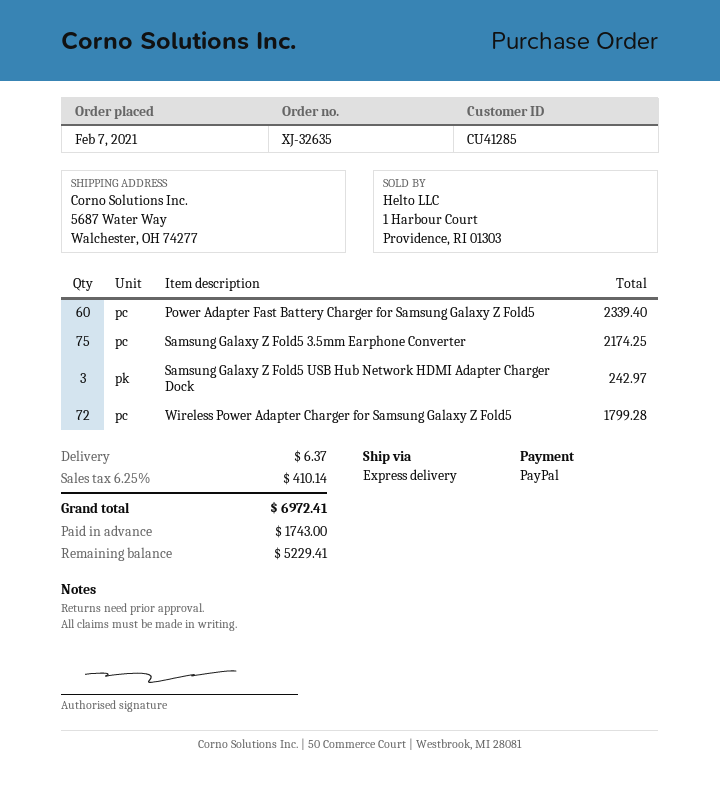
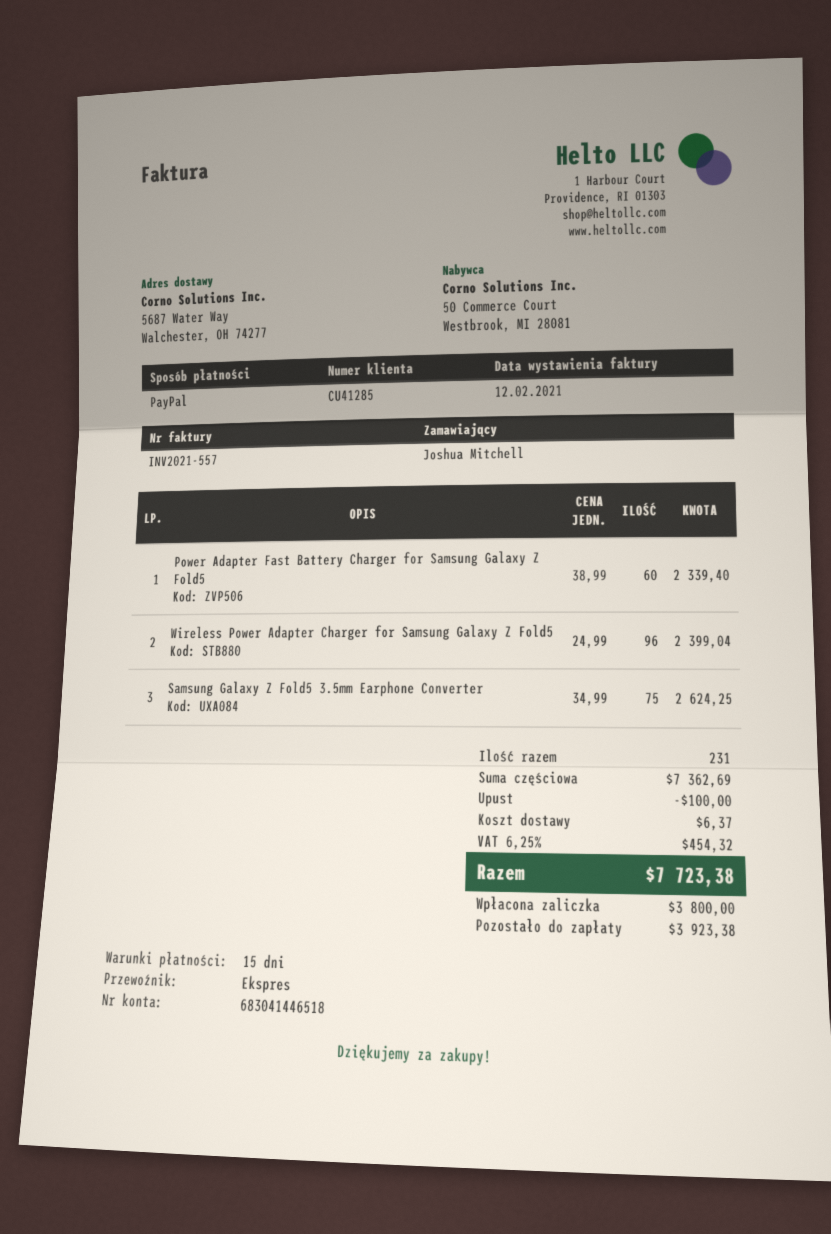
Samsung Galaxy Z Fold5 3.5mm Earphone Converter: 75 for 2174.25 -> 75 for 2624.25
Samsung Galaxy Z Fold5 USB Hub Network HDMI Adapter Charger Dock: 3 for 242.97 -> none
Wireless Power Adapter Charger for Samsung Galaxy Z Fold5: 72 for 1799.28 -> 96 for 2399.04
discount: none -> 100.00
tax: 6.25% = 410.14 -> 6.25% = 454.32
total: 6972.41 -> 7723.38
deposit: 1743.00 -> 3800.00
balance: 5229.41 -> 3923.38

